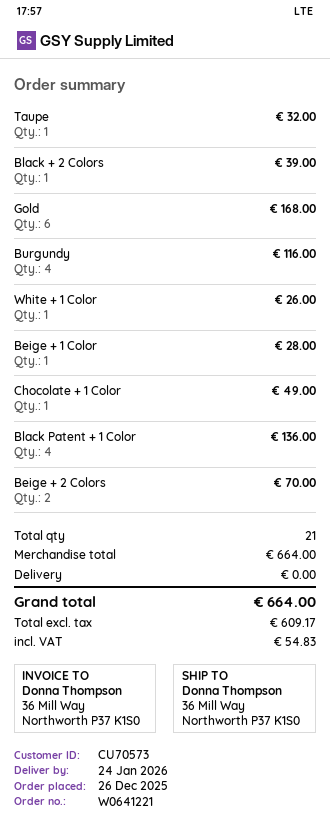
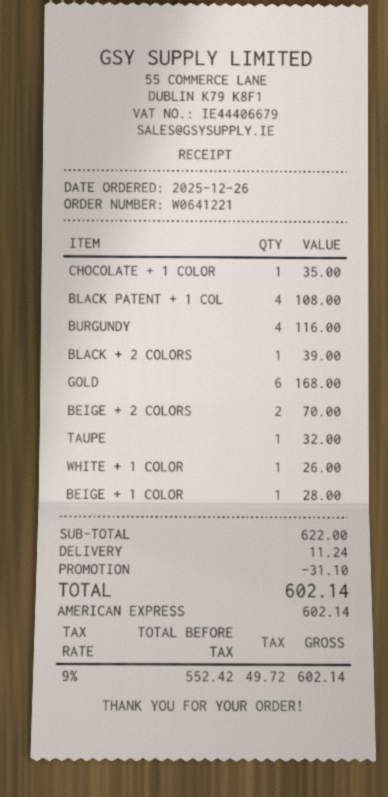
Chocolate + 1 Color: 1 for 49.00 -> 1 for 35.00
Black Patent + 1 Color: 4 for 136.00 -> 4 for 108.00
subtotal: 664.00 -> 622.00
discount: none -> 31.10
shipping: 0.00 -> 11.24
net: 609.17 -> 552.42
tax: 54.83 -> 49.72
total: 664.00 -> 602.14

